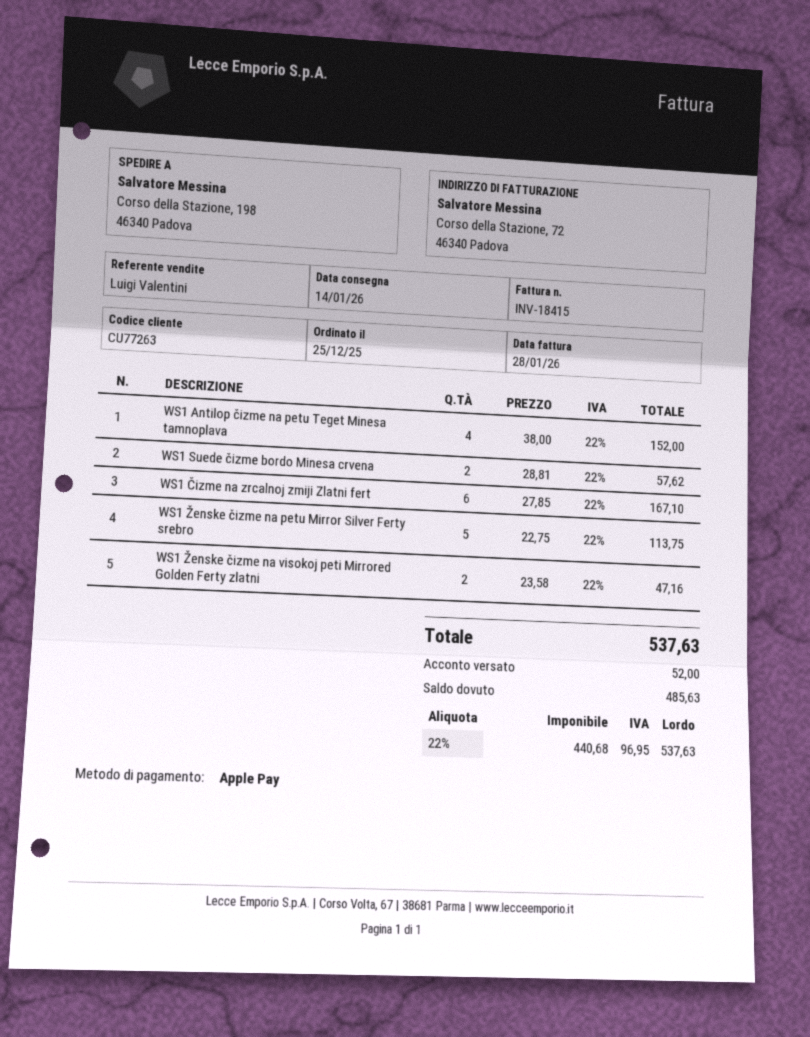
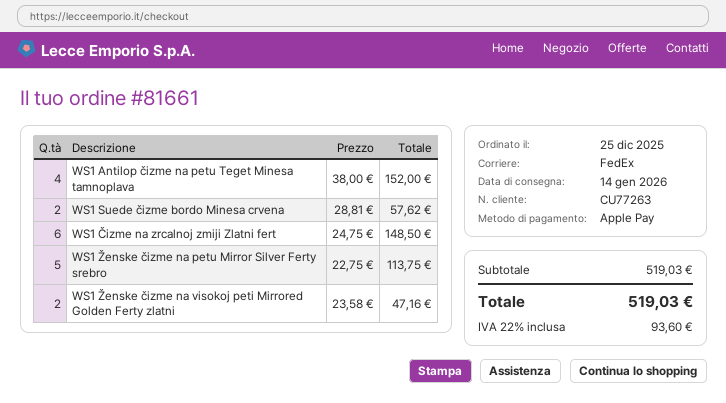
WS1 Čizme na zrcalnoj zmiji Zlatni fert: 6 x 27.85 = 167.10 -> 6 x 24.75 = 148.50
tax: 22% = 96.95 -> 22% = 93.60
total: 537.63 -> 519.03

